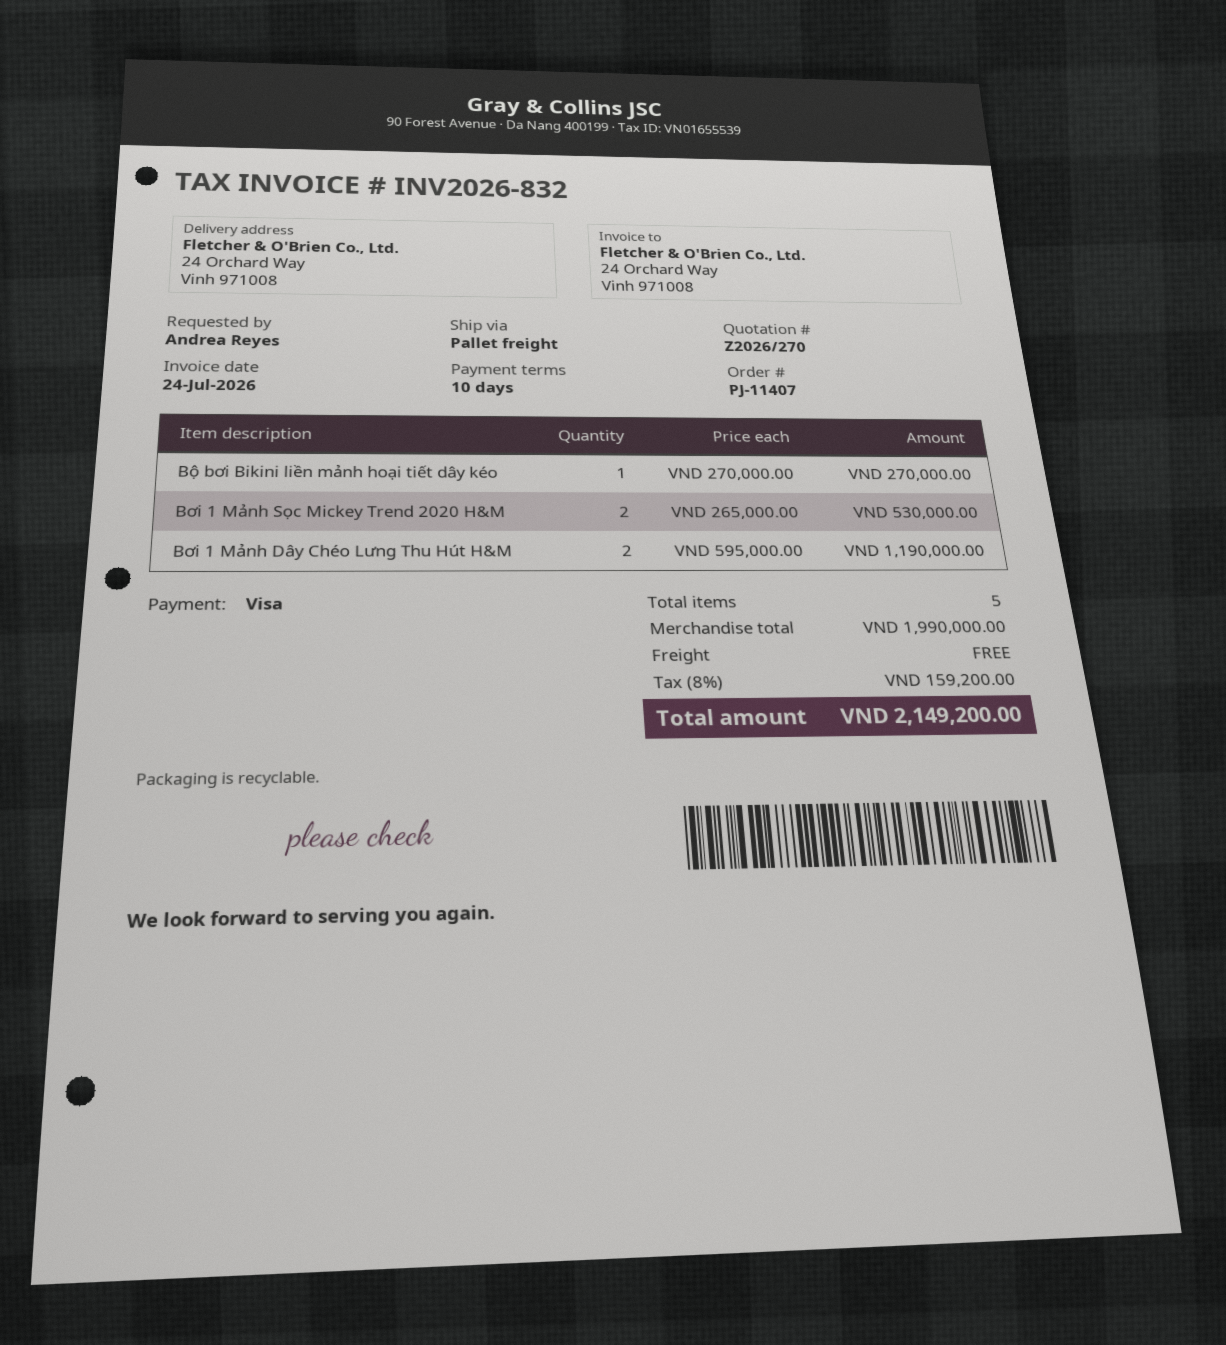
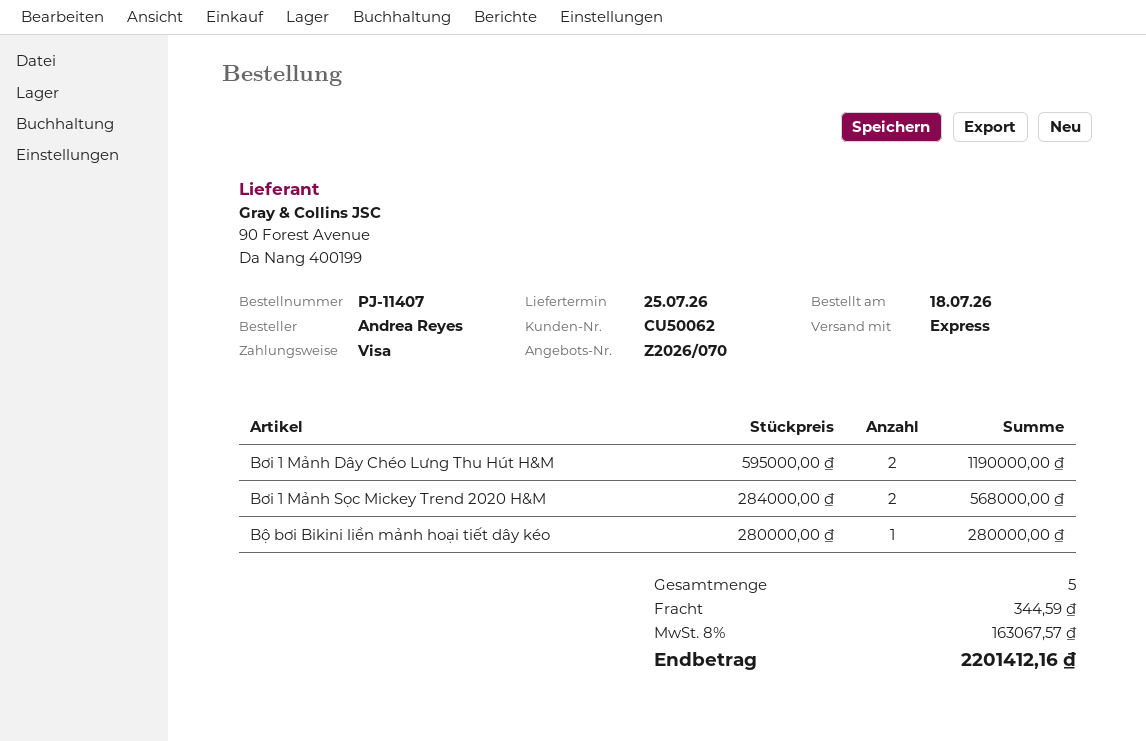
quote number: Z2026/270 -> Z2026/070
shipping method: pallet freight -> express
Bộ bơi Bikini liền mảnh hoại tiết dây kéo: 1 x 270000.00 = 270000.00 -> 1 x 280000.00 = 280000.00
Bơi 1 Mảnh Sọc Mickey Trend 2020 H&M: 2 x 265000.00 = 530000.00 -> 2 x 284000.00 = 568000.00
shipping: 0.00 -> 344.59
tax: 8% = 159200.00 -> 8% = 163067.57
total: 2149200.00 -> 2201412.16

